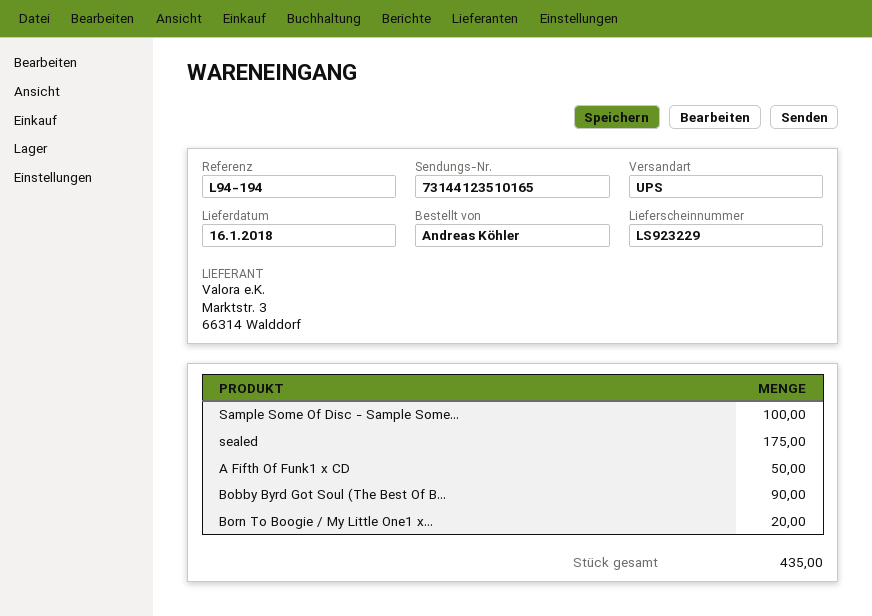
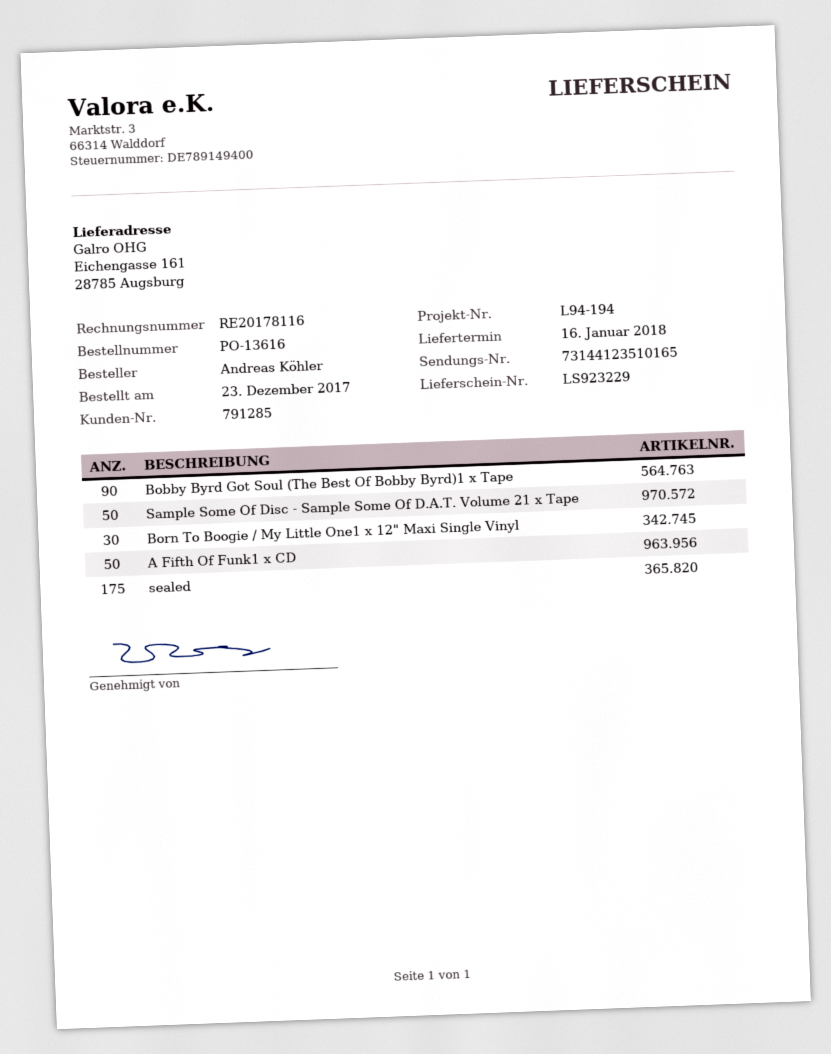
Sample Some Of Disc - Sample Some...: 100 -> 50
Born To Boogie / My Little One1 x...: 20 -> 30

